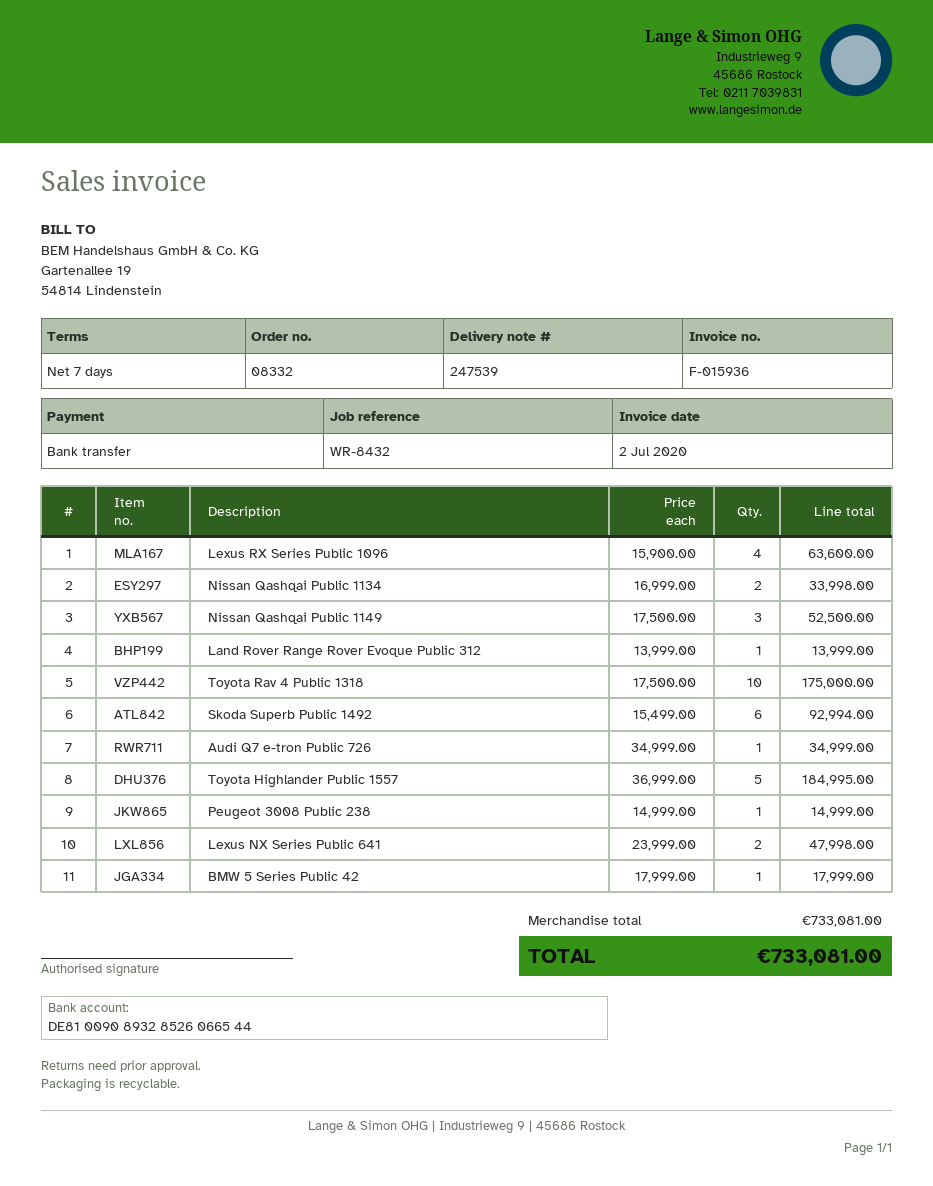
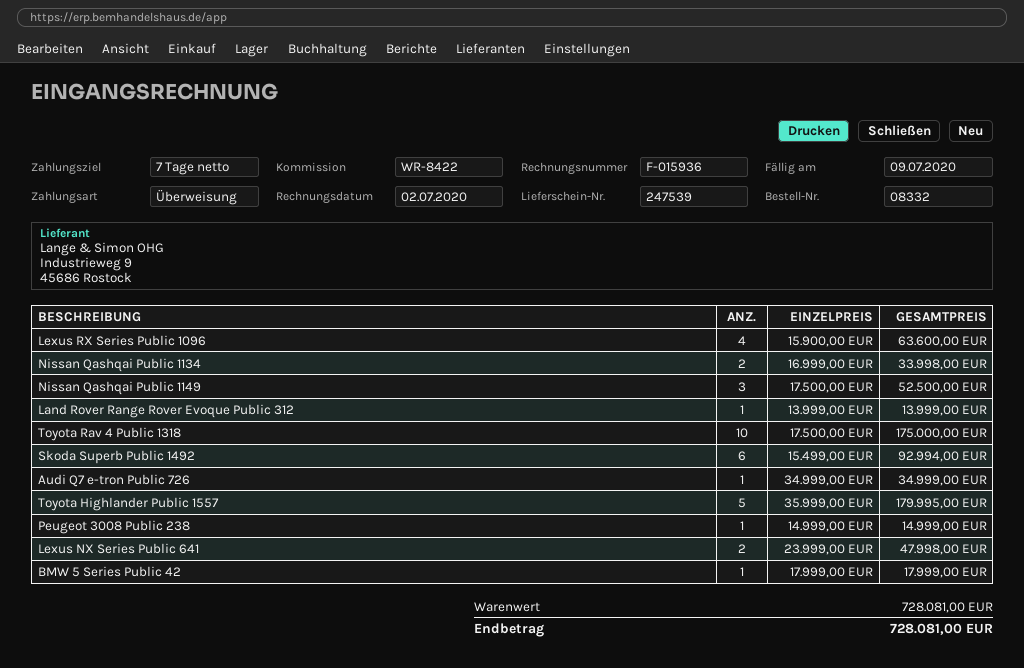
reference: WR-8432 -> WR-8422
Toyota Highlander Public 1557: 5 x 36999.00 = 184995.00 -> 5 x 35999.00 = 179995.00
subtotal: 733081.00 -> 728081.00
total: 733081.00 -> 728081.00

